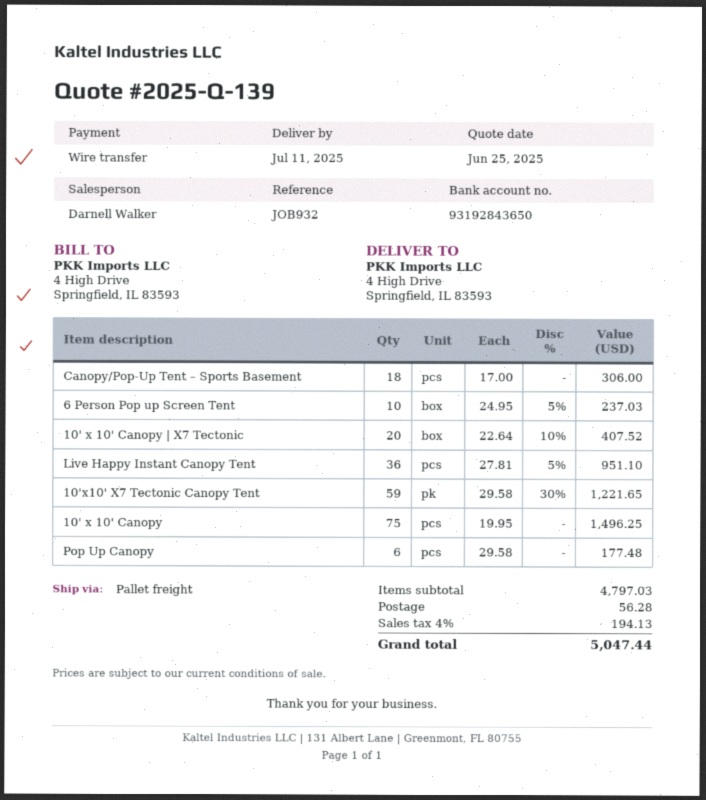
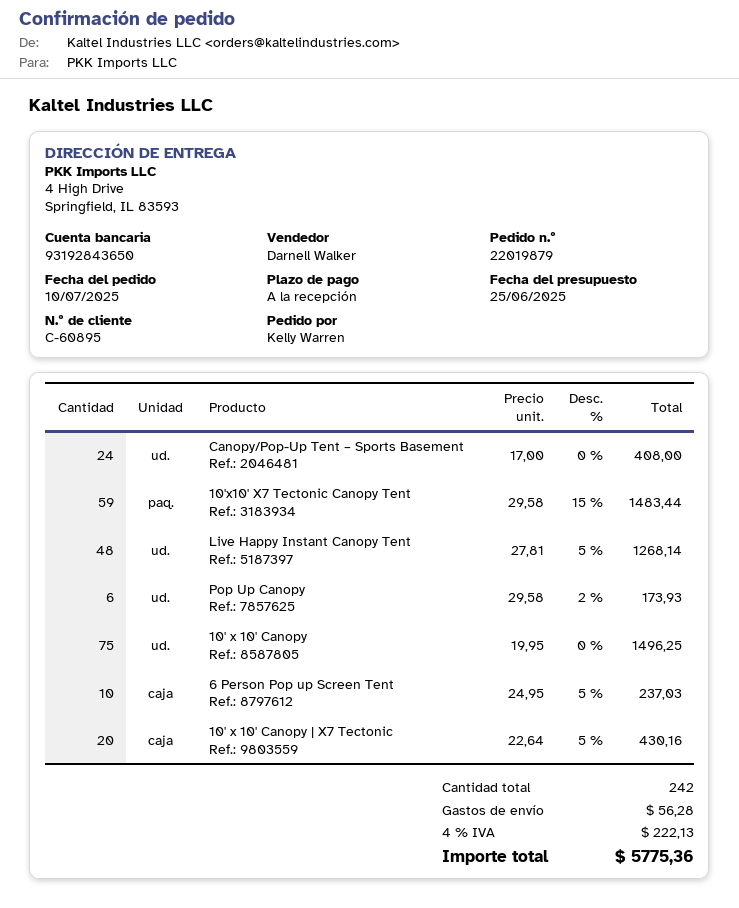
Canopy/Pop-Up Tent – Sports Basement: 18 x 17.00 = 306.00 -> 24 x 17.00 = 408.00
10' x 10' Canopy | X7 Tectonic: 20 x 22.64 - 10% = 407.52 -> 20 x 22.64 - 5% = 430.16
Live Happy Instant Canopy Tent: 36 x 27.81 - 5% = 951.10 -> 48 x 27.81 - 5% = 1268.14
10'x10' X7 Tectonic Canopy Tent: 59 x 29.58 - 30% = 1221.65 -> 59 x 29.58 - 15% = 1483.44
Pop Up Canopy: 6 x 29.58 = 177.48 -> 6 x 29.58 - 2% = 173.93
tax: 4% = 194.13 -> 4% = 222.13
total: 5047.44 -> 5775.36

